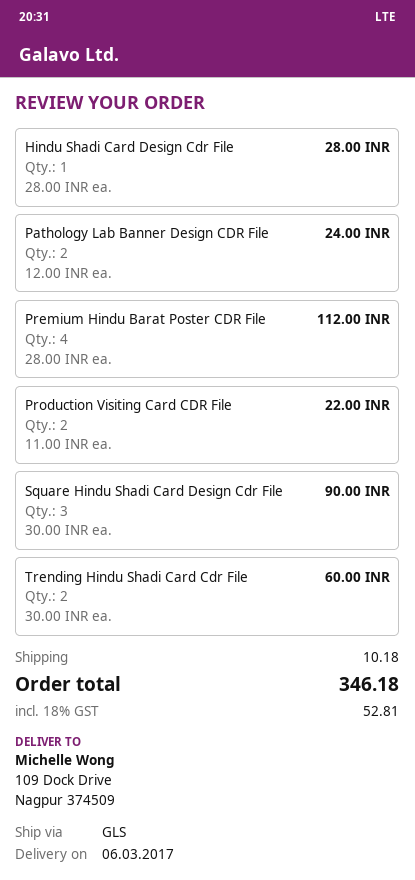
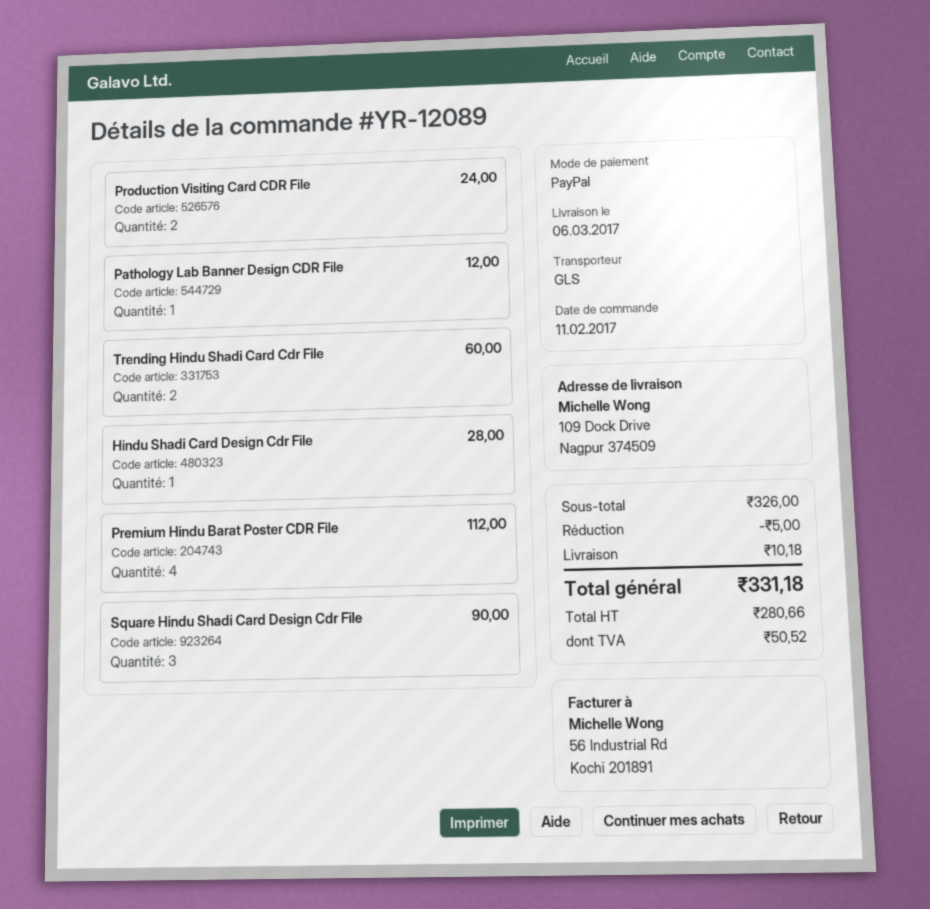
Pathology Lab Banner Design CDR File: 2 for 24.00 -> 1 for 12.00
Production Visiting Card CDR File: 2 for 22.00 -> 2 for 24.00
discount: none -> 5.00
tax: 52.81 -> 50.52
total: 346.18 -> 331.18

